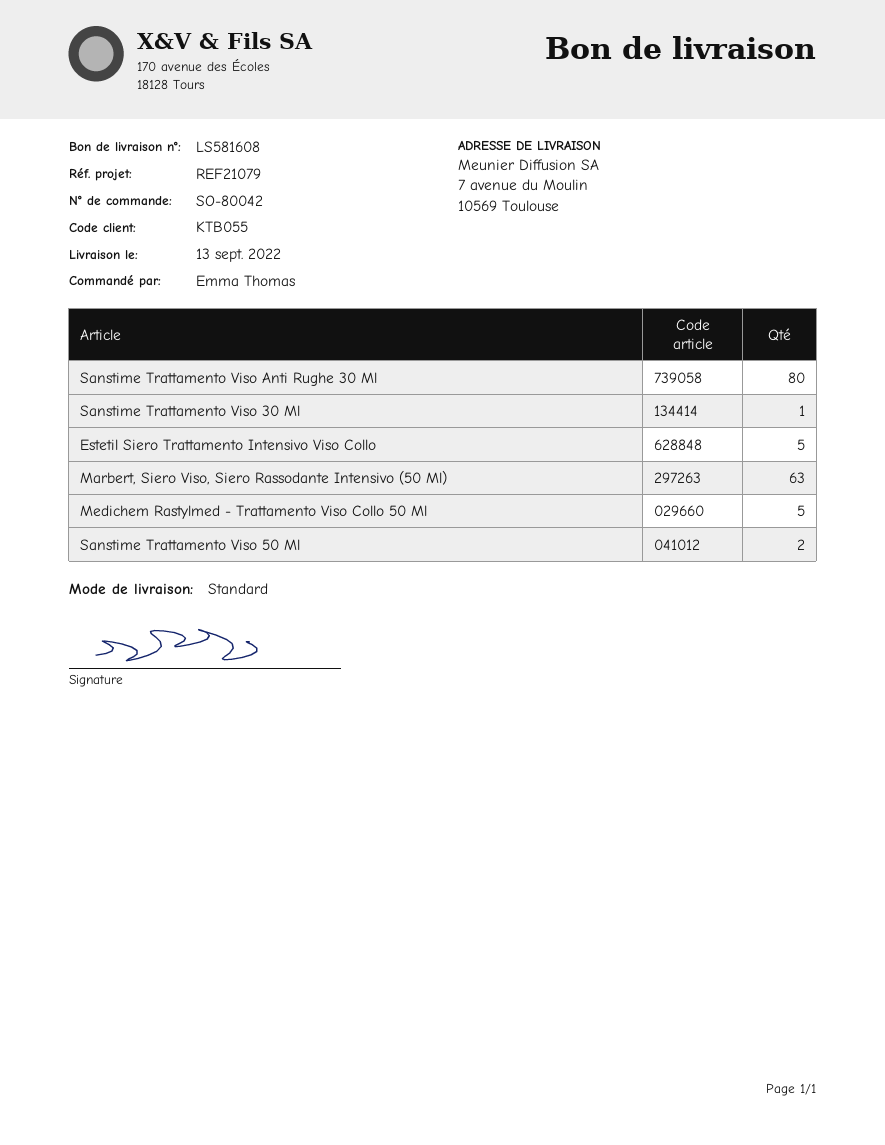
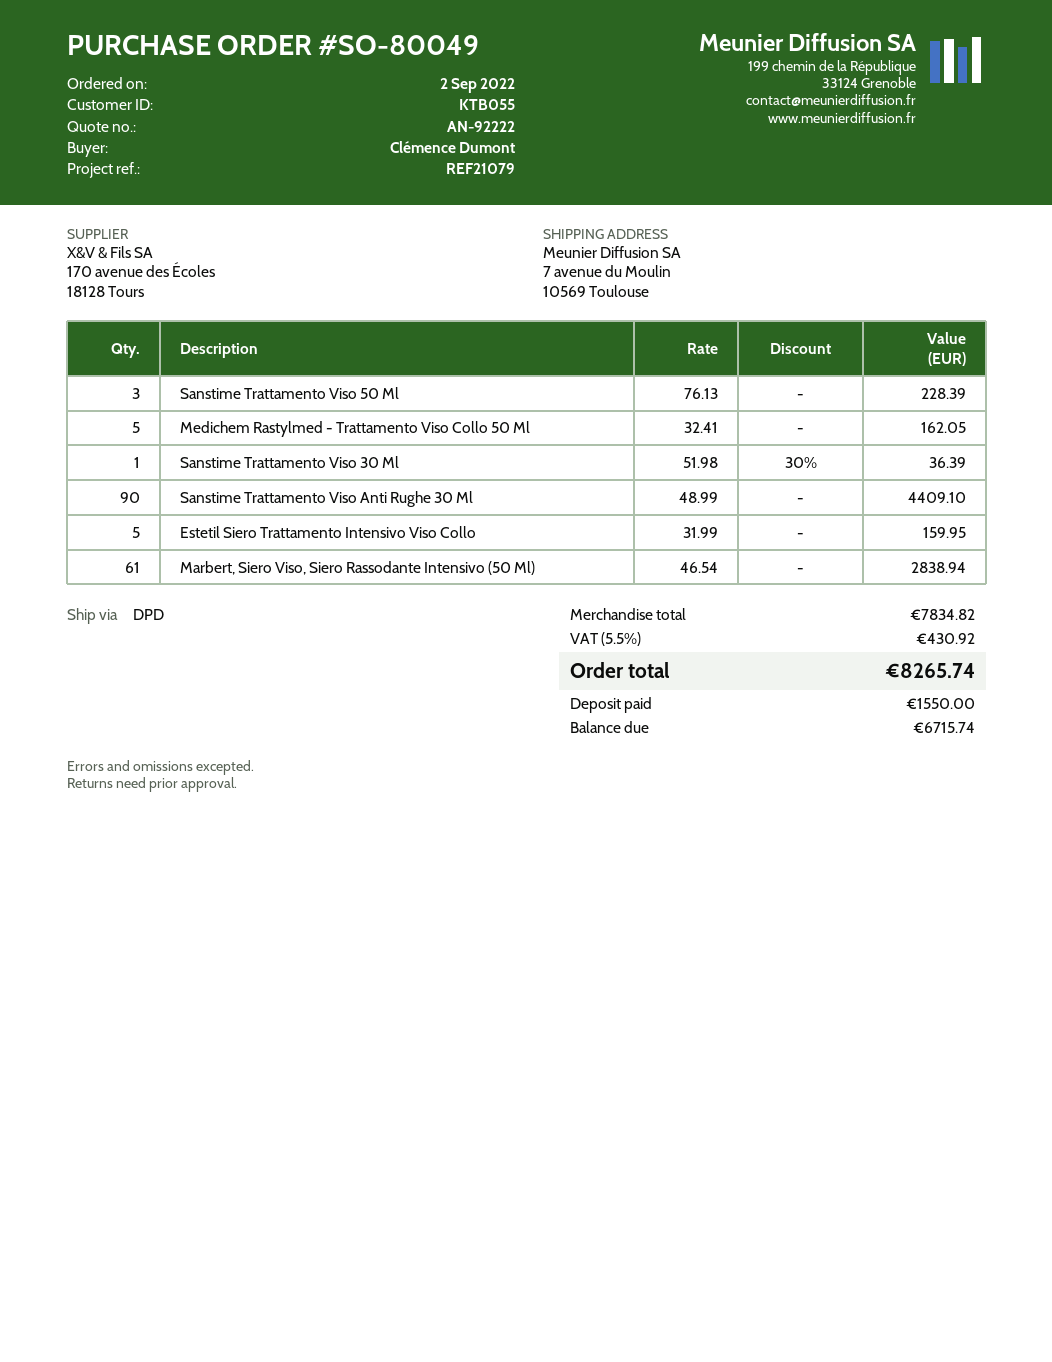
order number: SO-80042 -> SO-80049
ordered by: Emma Thomas -> Clémence Dumont
shipping method: standard -> DPD
Sanstime Trattamento Viso Anti Rughe 30 Ml: 80 -> 90
Marbert, Siero Viso, Siero Rassodante Intensivo (50 Ml): 63 -> 61
Sanstime Trattamento Viso 50 Ml: 2 -> 3

